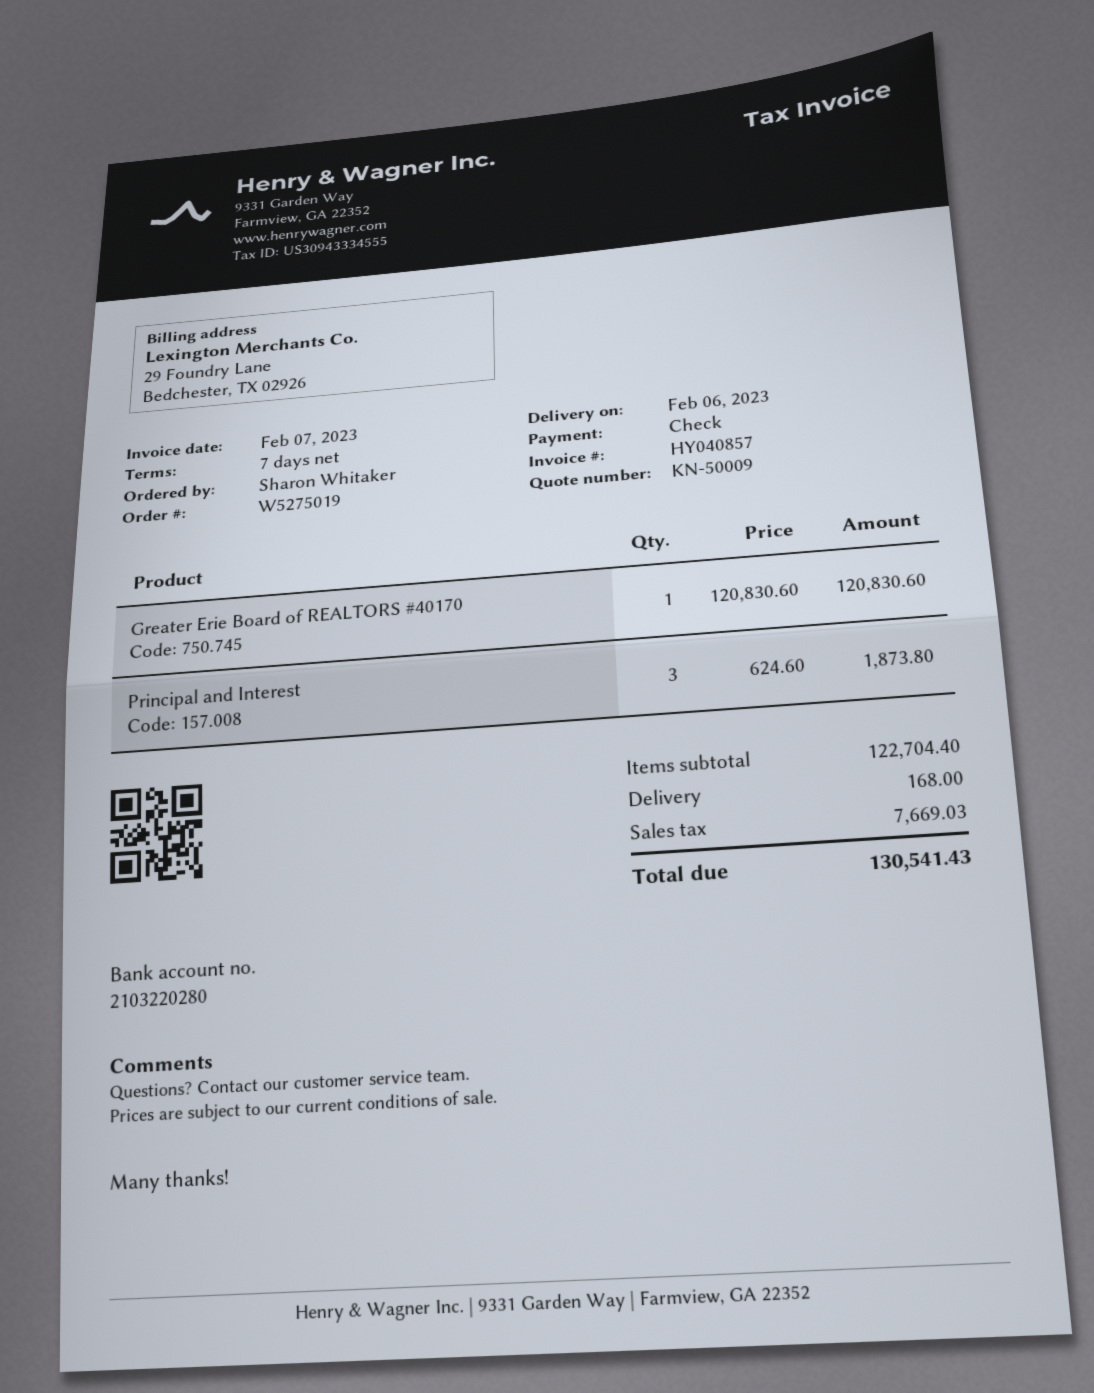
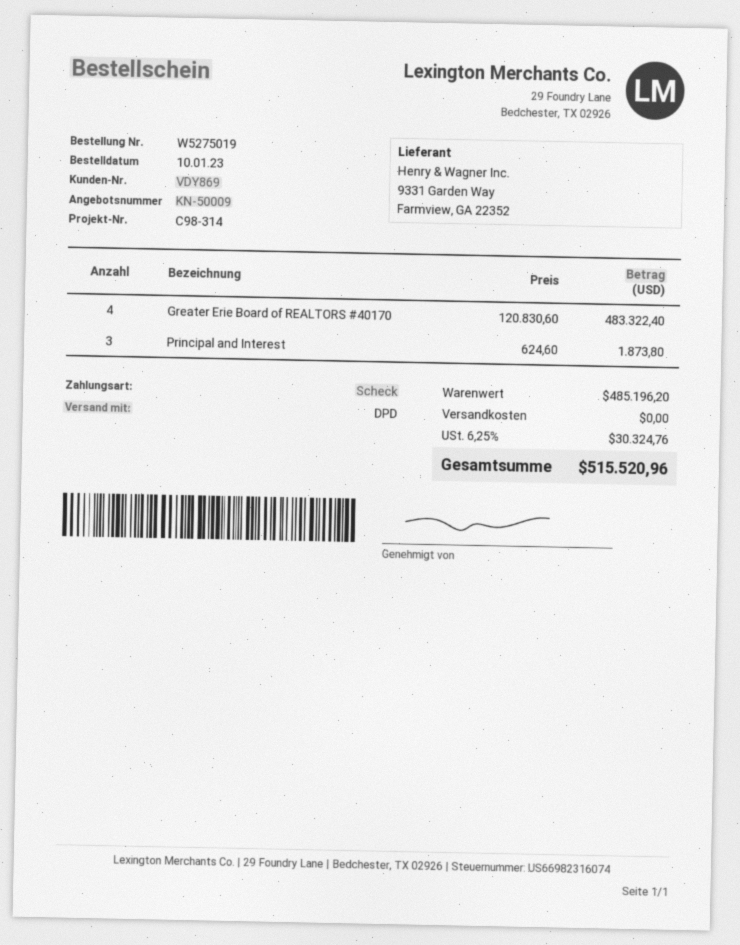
Greater Erie Board of REALTORS #40170: 1 x 120830.60 = 120830.60 -> 4 x 120830.60 = 483322.40
subtotal: 122704.40 -> 485196.20
shipping: 168.00 -> 0.00
tax: 7669.03 -> 30324.76
total: 130541.43 -> 515520.96

